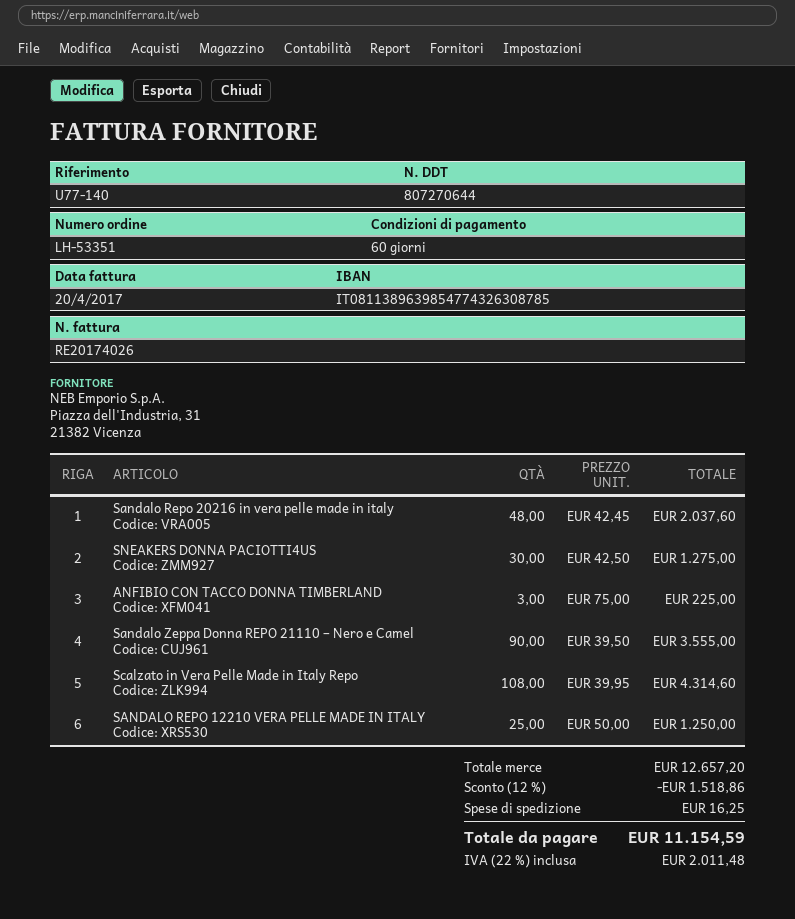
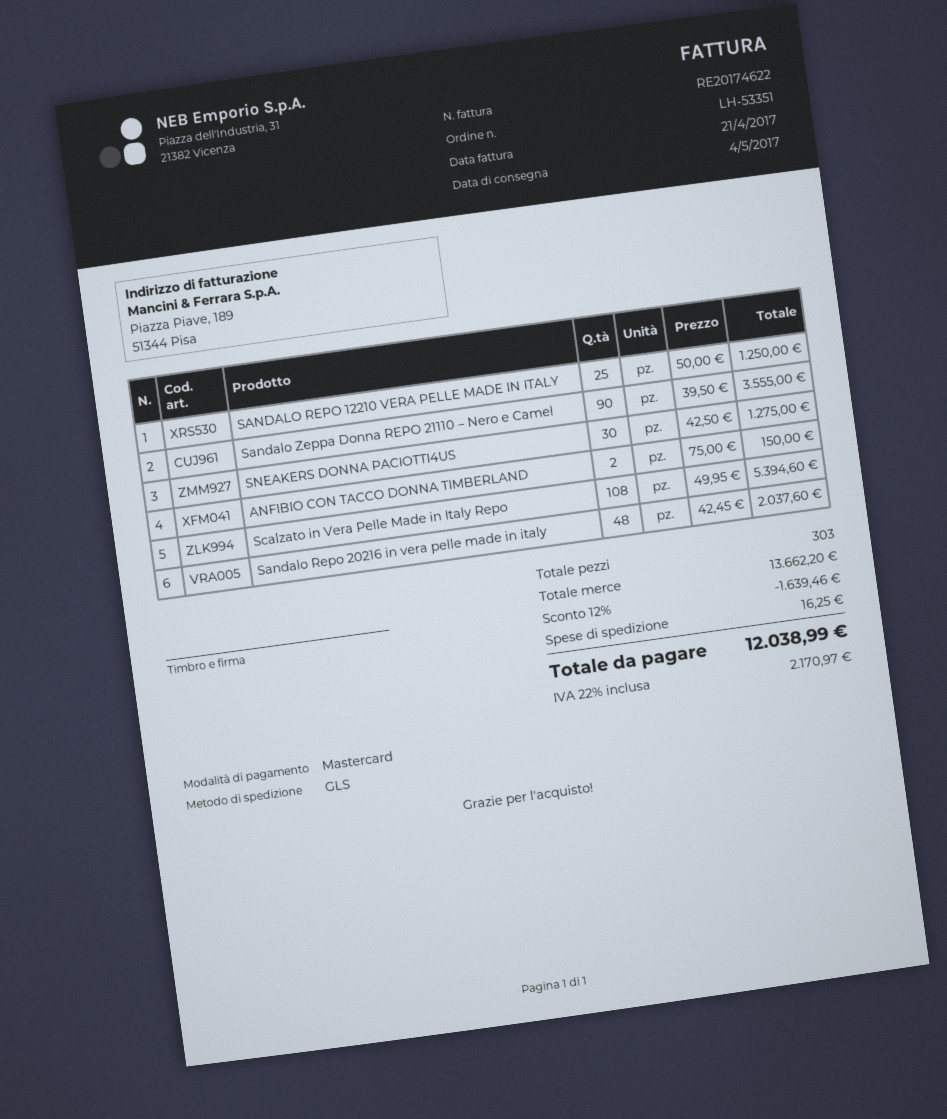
invoice number: RE20174026 -> RE20174622
invoice date: 2017-04-20 -> 2017-04-21
ANFIBIO CON TACCO DONNA TIMBERLAND: 3 x 75.00 = 225.00 -> 2 x 75.00 = 150.00
Scalzato in Vera Pelle Made in Italy Repo: 108 x 39.95 = 4314.60 -> 108 x 49.95 = 5394.60
subtotal: 12657.20 -> 13662.20
discount: 12% = 1518.86 -> 12% = 1639.46
tax: 22% = 2011.48 -> 22% = 2170.97
total: 11154.59 -> 12038.99

